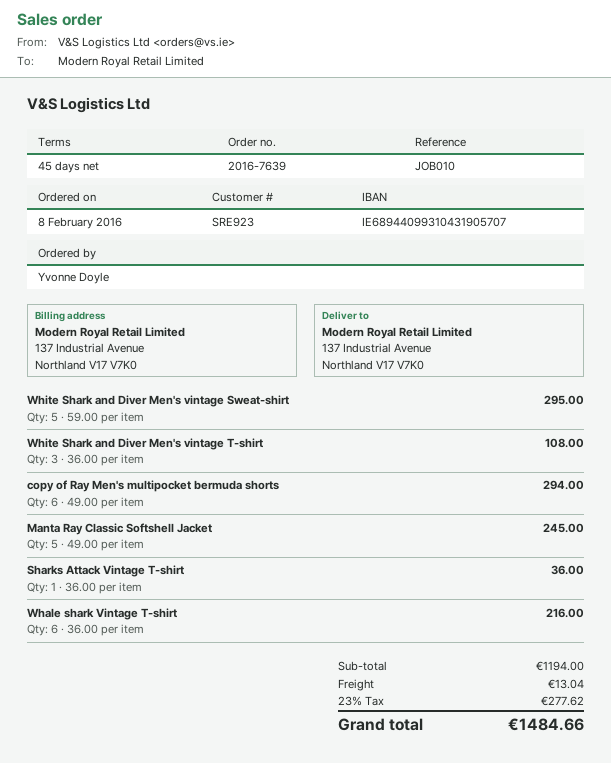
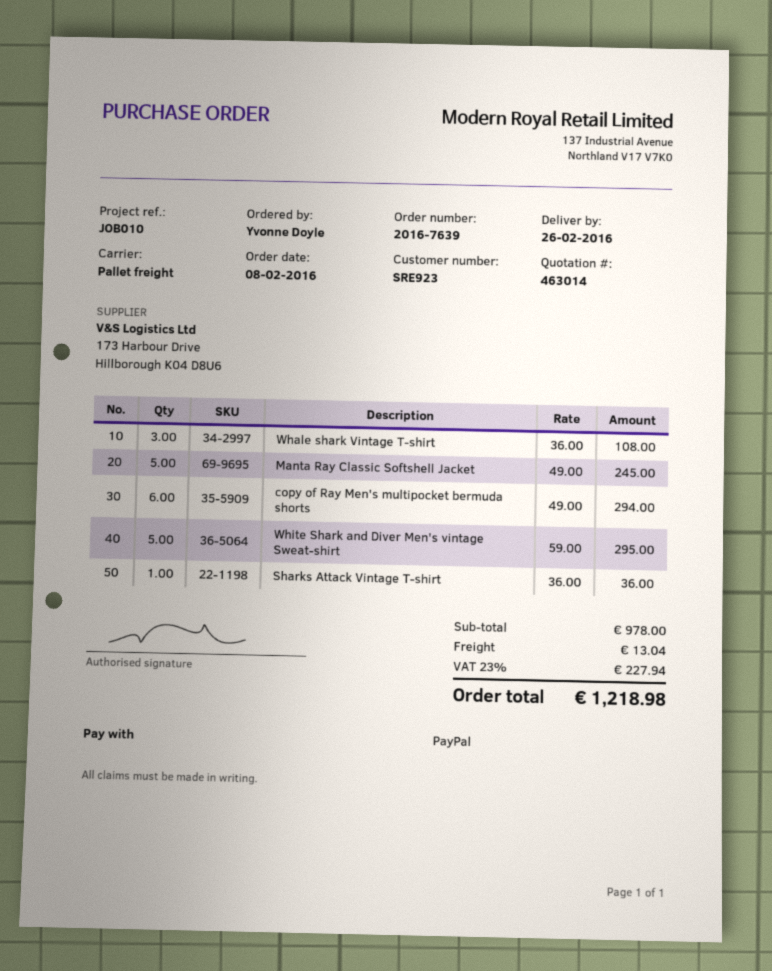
White Shark and Diver Men's vintage T-shirt: 3 x 36.00 = 108.00 -> none
Whale shark Vintage T-shirt: 6 x 36.00 = 216.00 -> 3 x 36.00 = 108.00
subtotal: 1194.00 -> 978.00
tax: 23% = 277.62 -> 23% = 227.94
total: 1484.66 -> 1218.98

